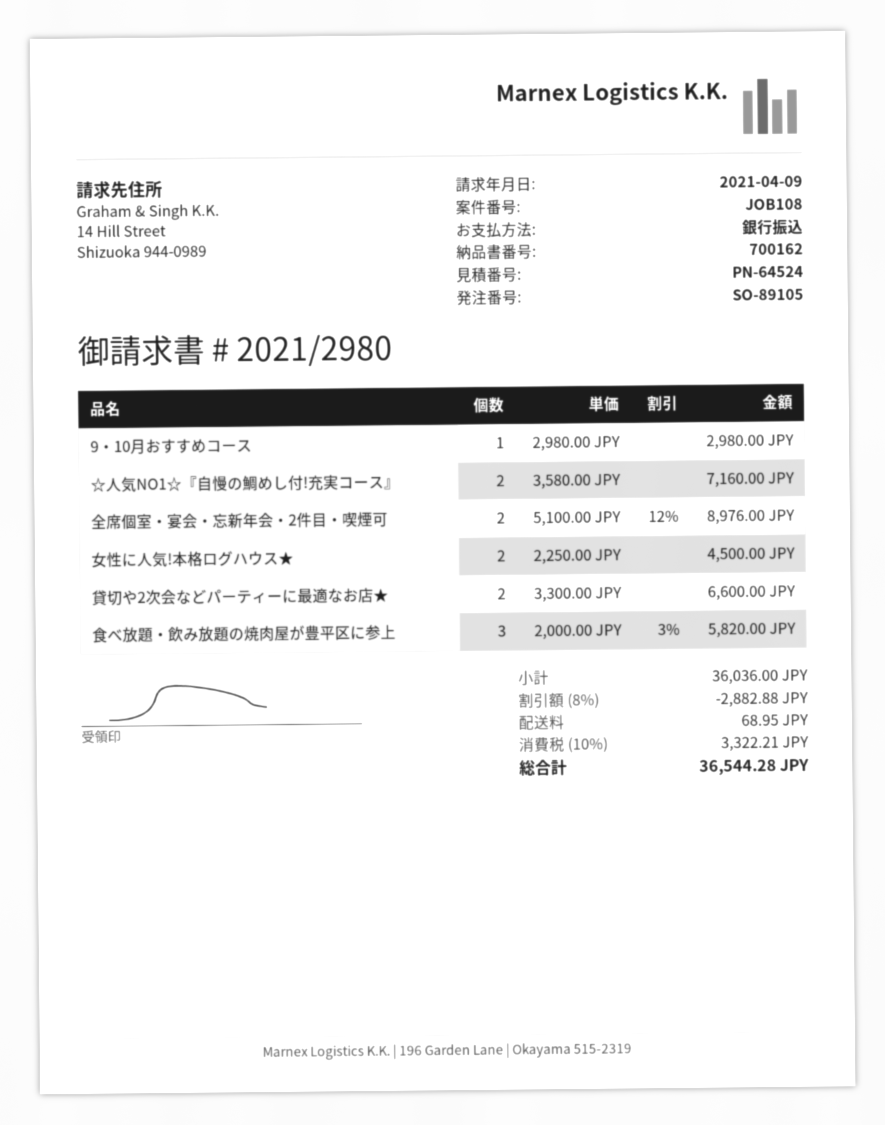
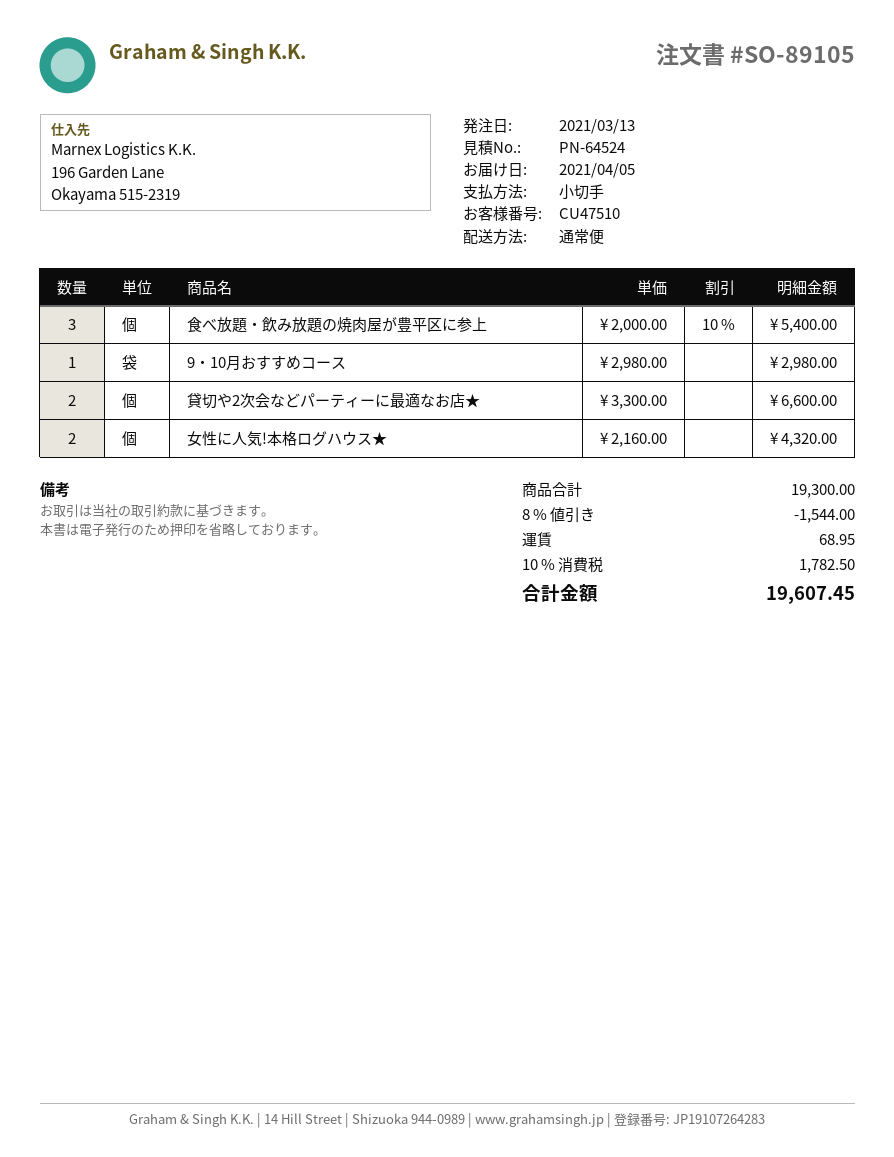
payment method: bank transfer -> cheque
☆人気NO1☆『自慢の鯛めし付!充実コース』: 2 x 3580.00 = 7160.00 -> none
全席個室・宴会・忘新年会・2件目・喫煙可: 2 x 5100.00 - 12% = 8976.00 -> none
女性に人気!本格ログハウス★: 2 x 2250.00 = 4500.00 -> 2 x 2160.00 = 4320.00
食べ放題・飲み放題の焼肉屋が豊平区に参上: 3 x 2000.00 - 3% = 5820.00 -> 3 x 2000.00 - 10% = 5400.00
subtotal: 36036.00 -> 19300.00
discount: 8% = 2882.88 -> 8% = 1544.00
tax: 10% = 3322.21 -> 10% = 1782.50
total: 36544.28 -> 19607.45

